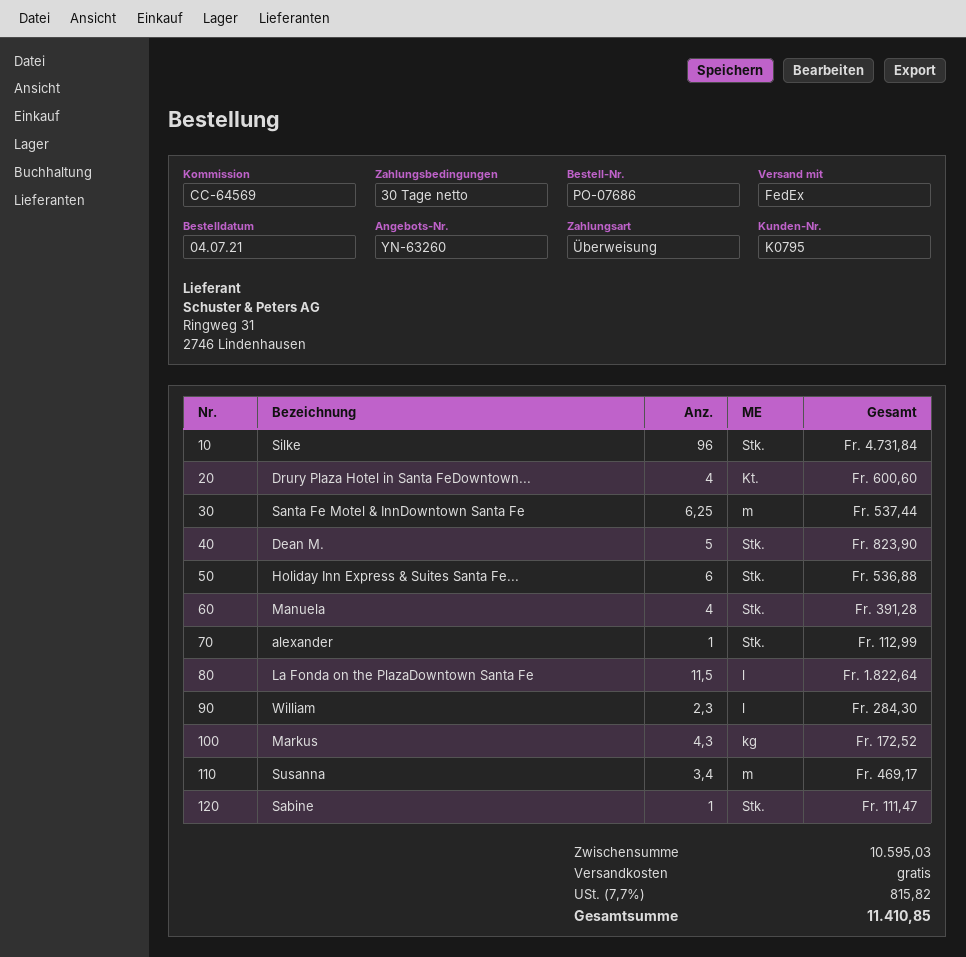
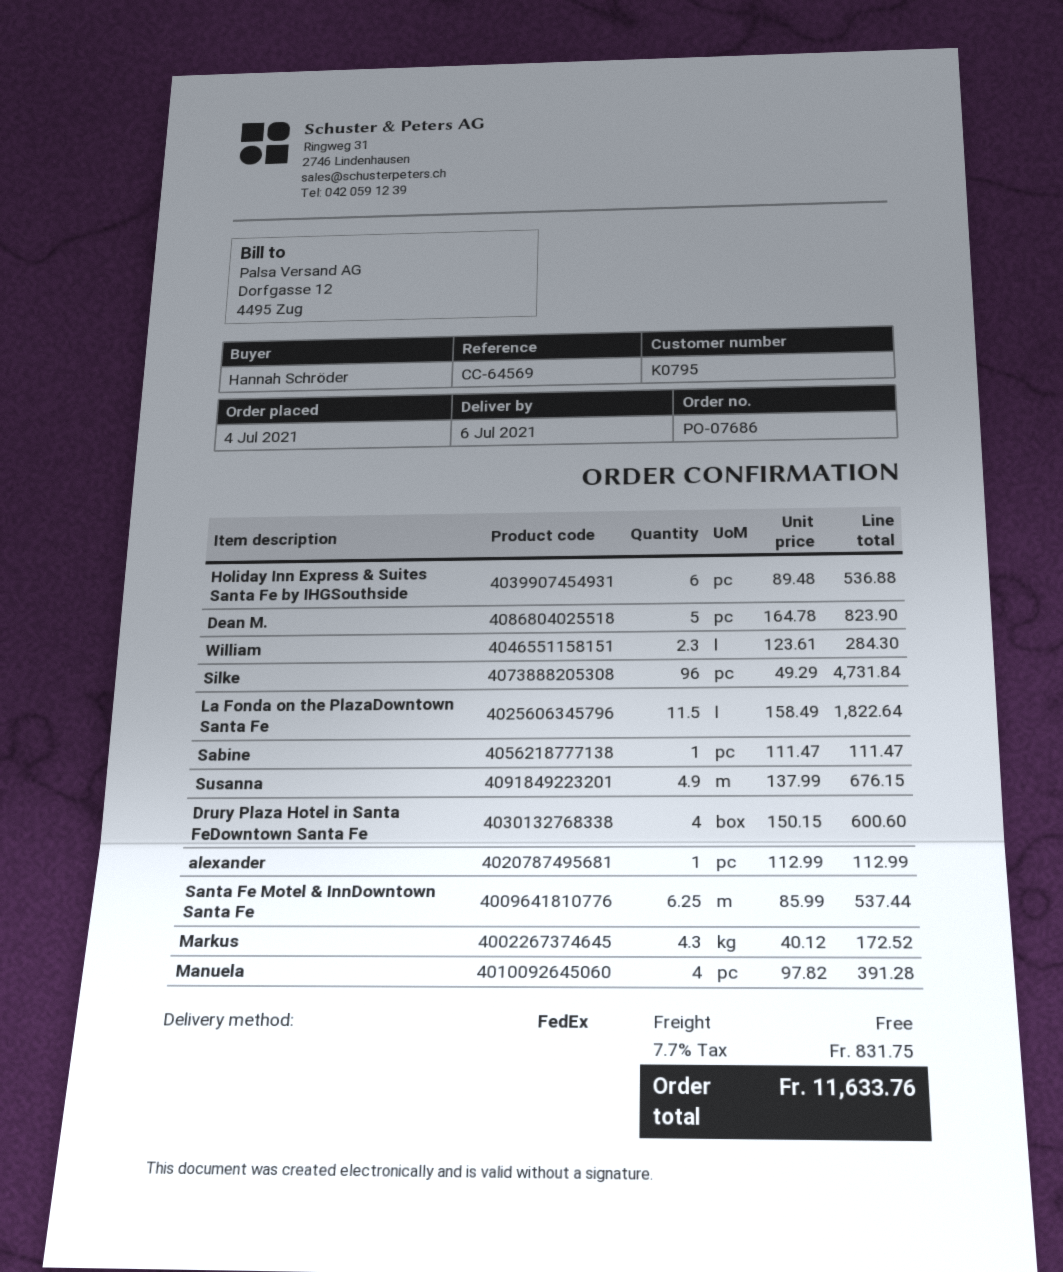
Susanna: 3.4 for 469.17 -> 4.9 for 676.15
tax: 7.7% = 815.82 -> 7.7% = 831.75
total: 11410.85 -> 11633.76

